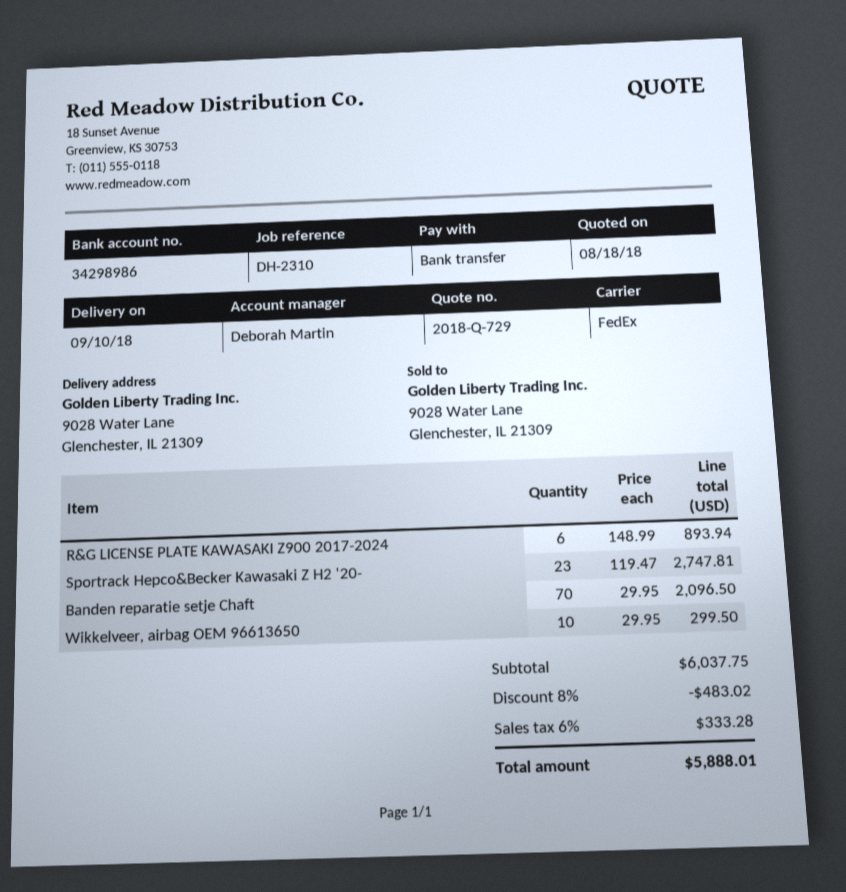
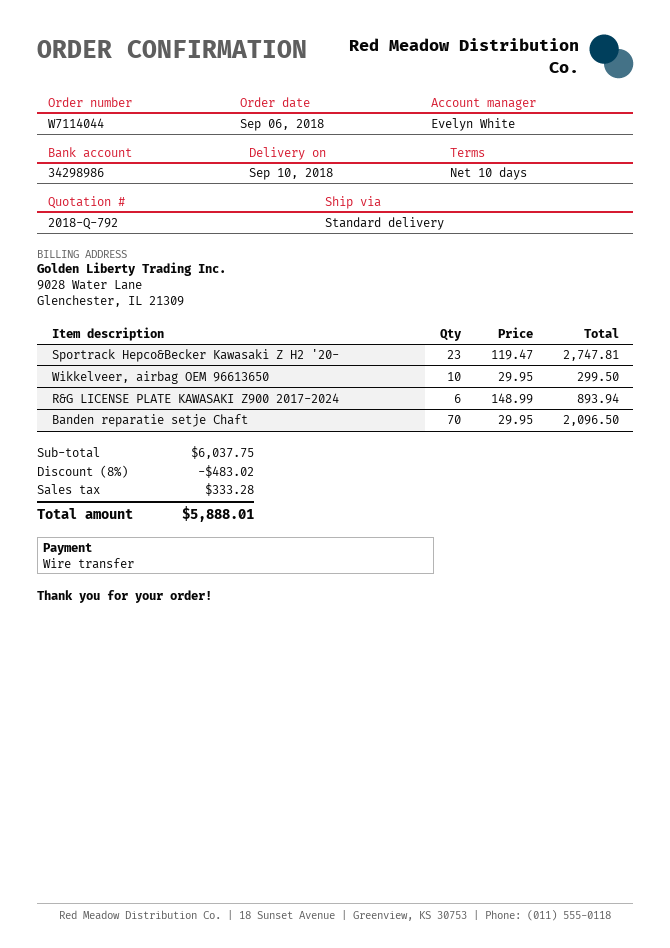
quote number: 2018-Q-729 -> 2018-Q-792
sales rep: Deborah Martin -> Evelyn White
shipping method: FedEx -> standard

